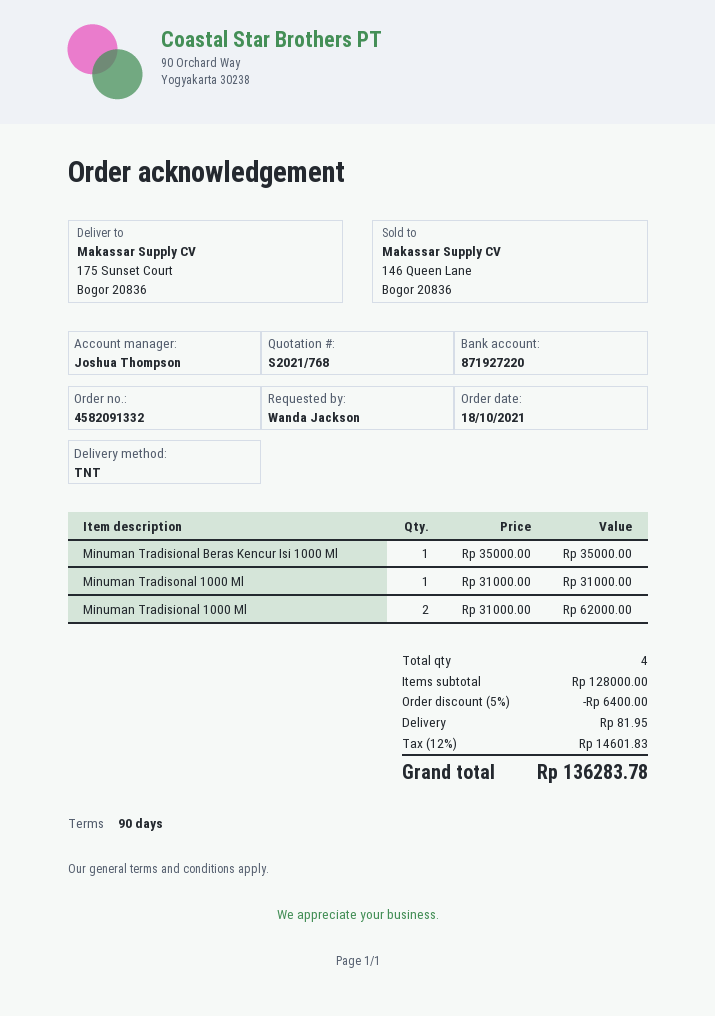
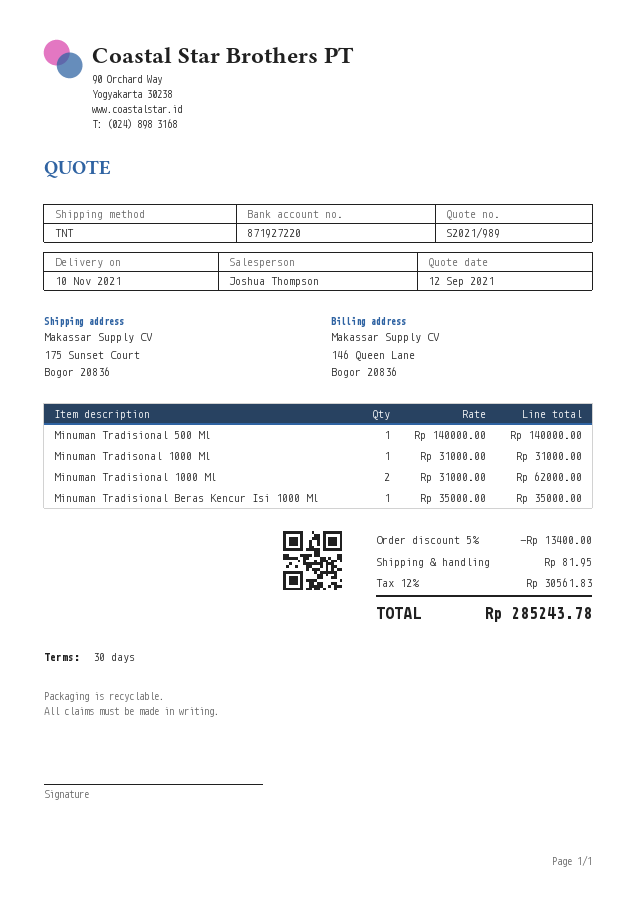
quote number: S2021/768 -> S2021/989
payment terms: 90 days -> 30 days
Minuman Tradisional 500 Ml: none -> 1 x 140000.00 = 140000.00
discount: 5% = 6400.00 -> 5% = 13400.00
tax: 12% = 14601.83 -> 12% = 30561.83
total: 136283.78 -> 285243.78

